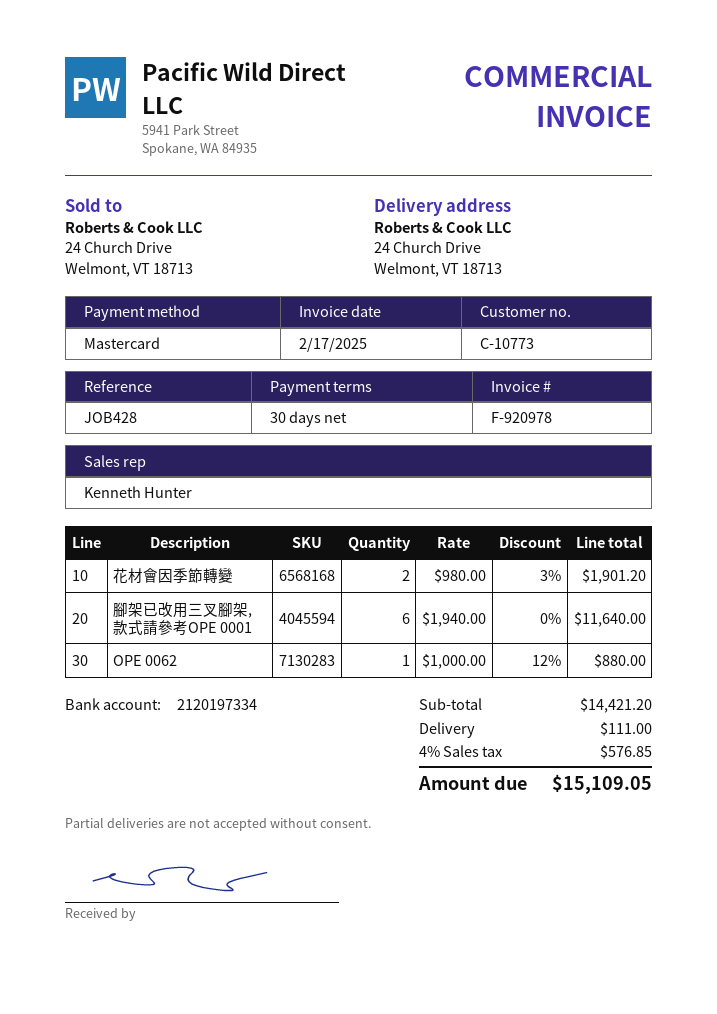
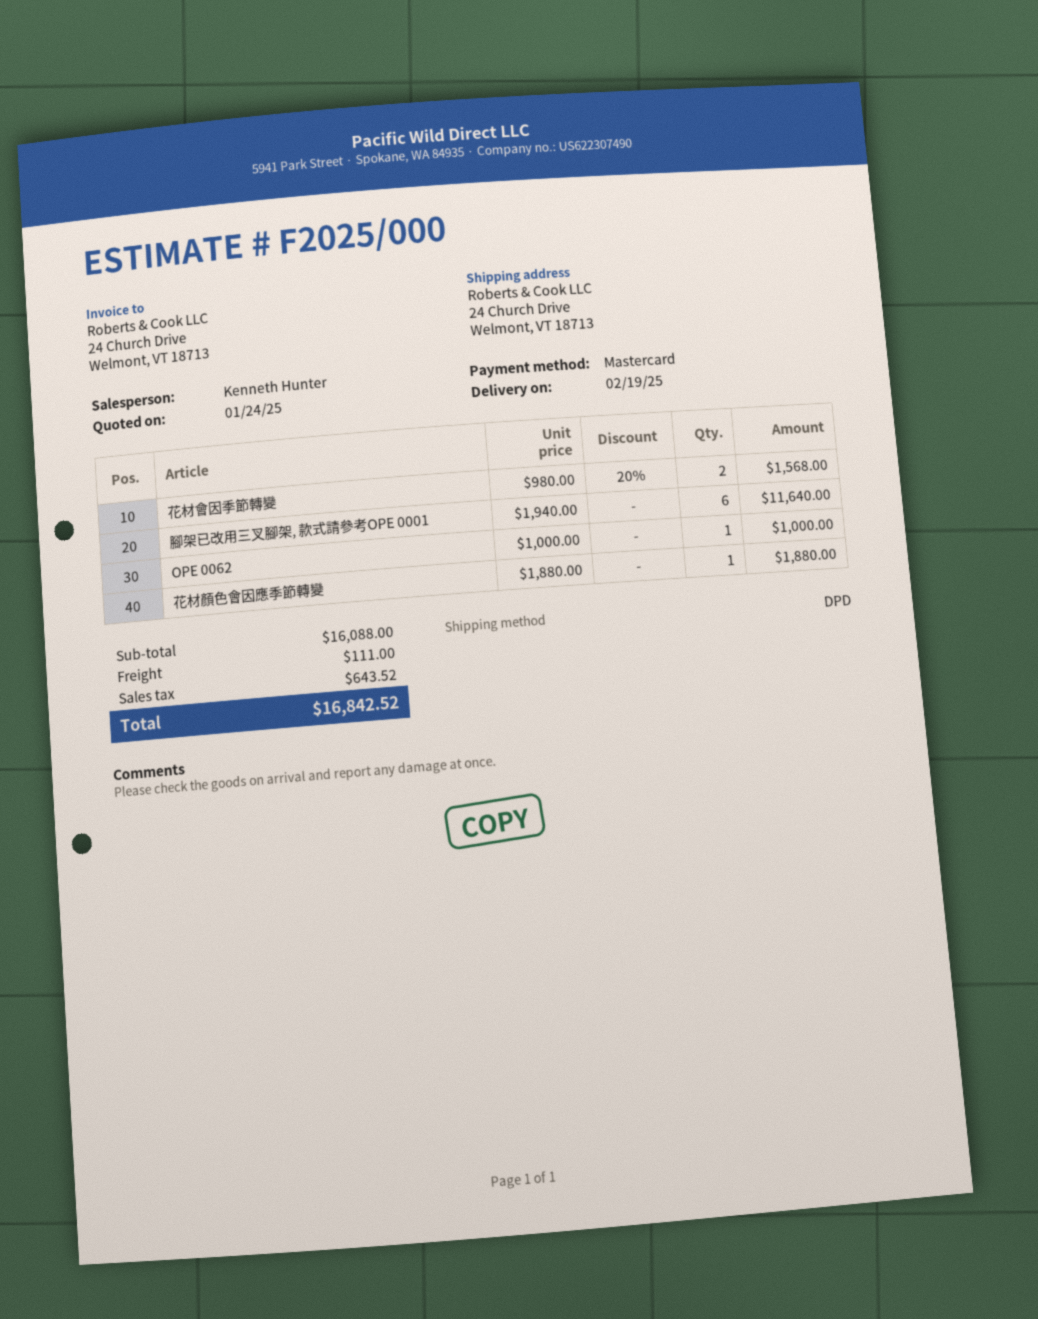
花材會因季節轉變: 2 x 980.00 - 3% = 1901.20 -> 2 x 980.00 - 20% = 1568.00
OPE 0062: 1 x 1000.00 - 12% = 880.00 -> 1 x 1000.00 = 1000.00
花材顏色會因應季節轉變: none -> 1 x 1880.00 = 1880.00
subtotal: 14421.20 -> 16088.00
tax: 576.85 -> 643.52
total: 15109.05 -> 16842.52

